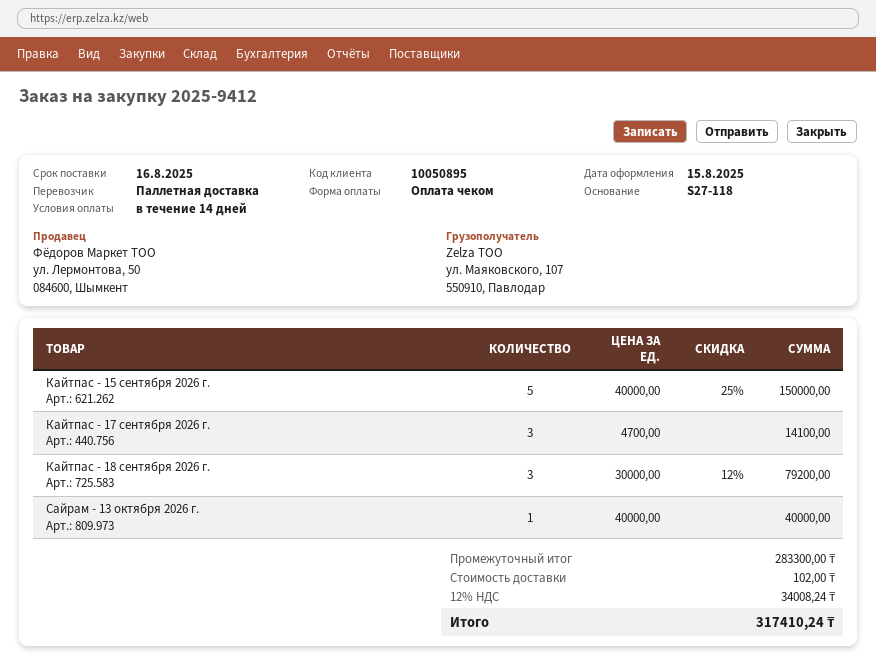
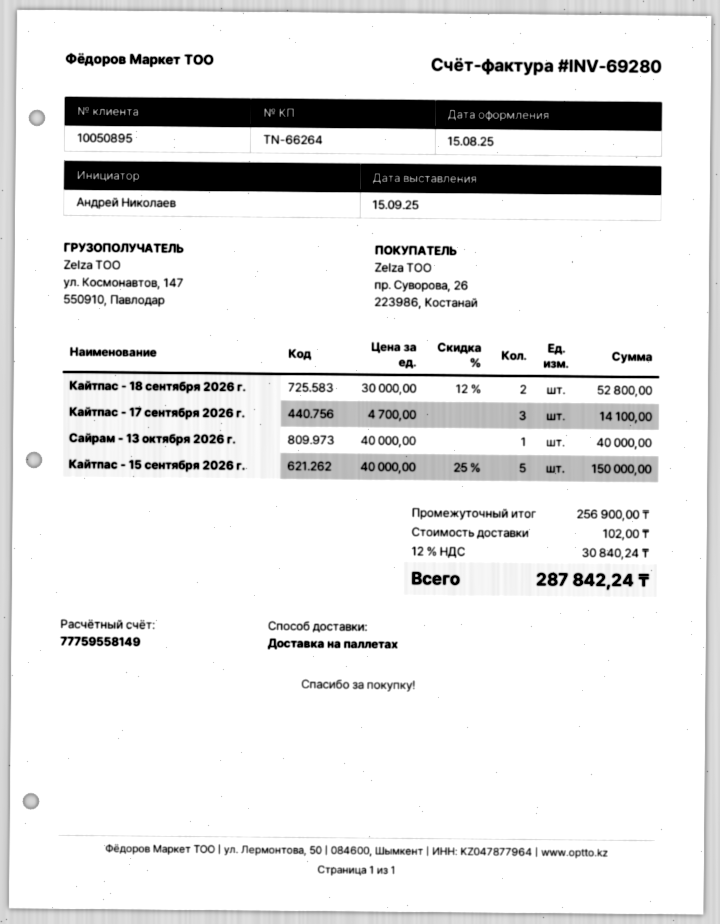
ship to: ул. Маяковского, 107, 550910, Павлодар -> ул. Космонавтов, 147, 550910, Павлодар
Кайтпас - 18 сентября 2026 г.: 3 x 30000.00 - 12% = 79200.00 -> 2 x 30000.00 - 12% = 52800.00
subtotal: 283300.00 -> 256900.00
tax: 12% = 34008.24 -> 12% = 30840.24
total: 317410.24 -> 287842.24

